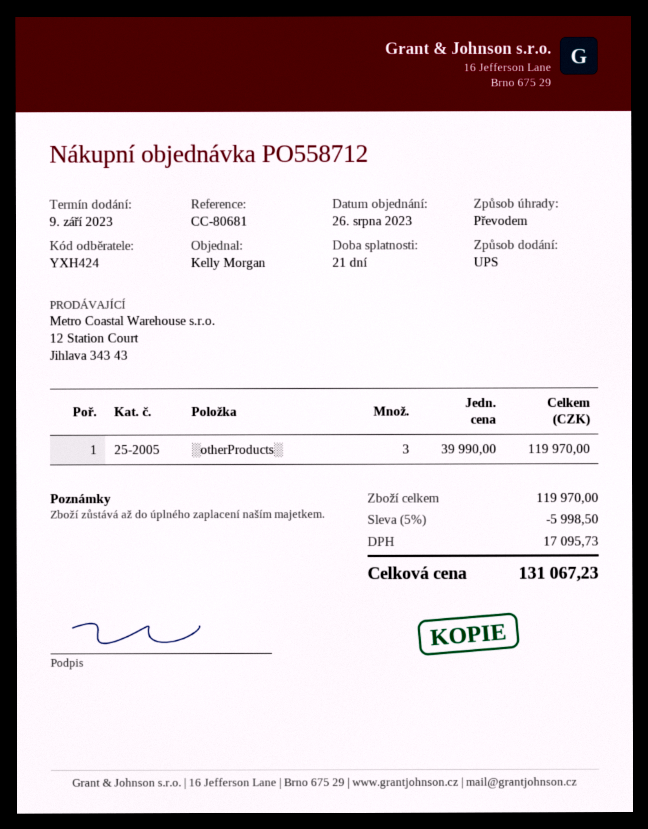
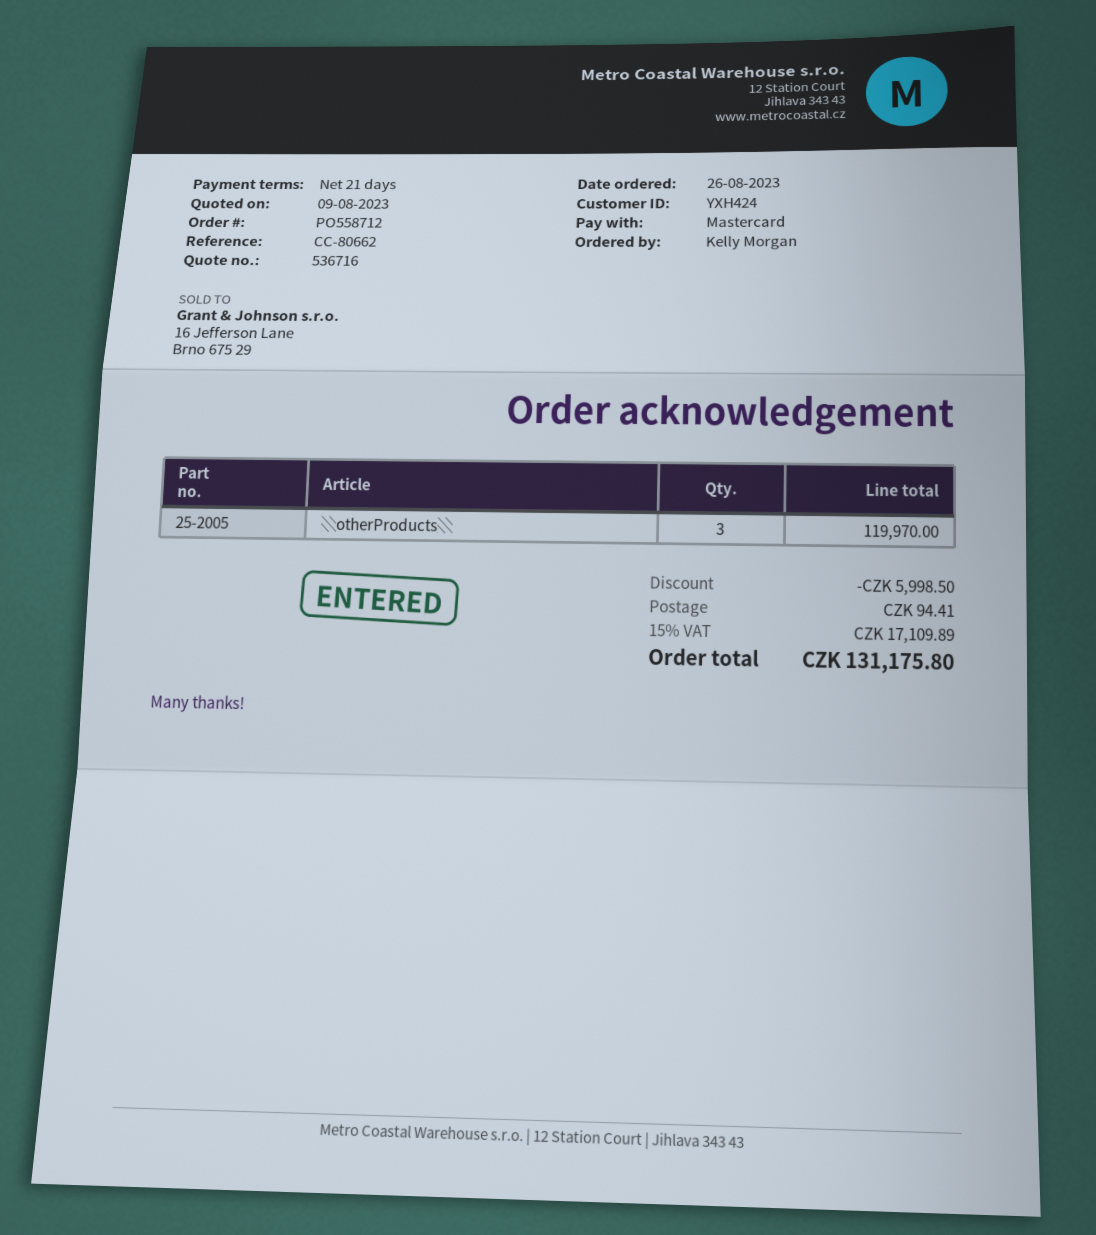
reference: CC-80681 -> CC-80662
payment method: bank transfer -> Mastercard
shipping: none -> 94.41
tax: 17095.73 -> 17109.89
total: 131067.23 -> 131175.80

